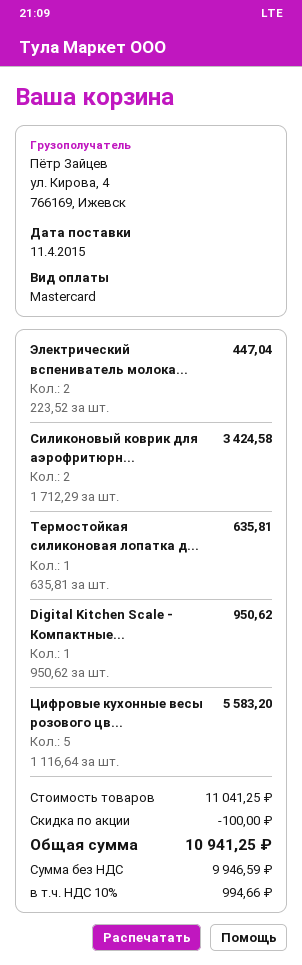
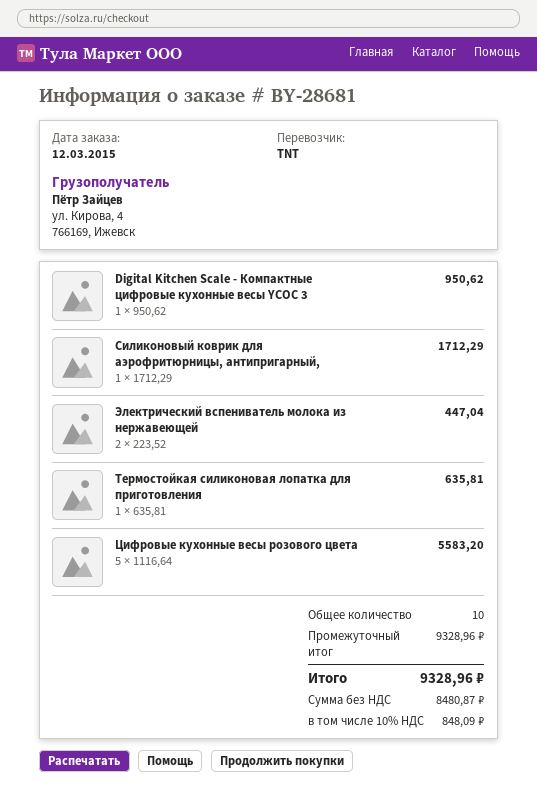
Силиконовый коврик для аэрофритюрн...: 2 x 1712.29 = 3424.58 -> 1 x 1712.29 = 1712.29
subtotal: 11041.25 -> 9328.96
discount: 100.00 -> none
net: 9946.59 -> 8480.87
tax: 10% = 994.66 -> 10% = 848.09
total: 10941.25 -> 9328.96

